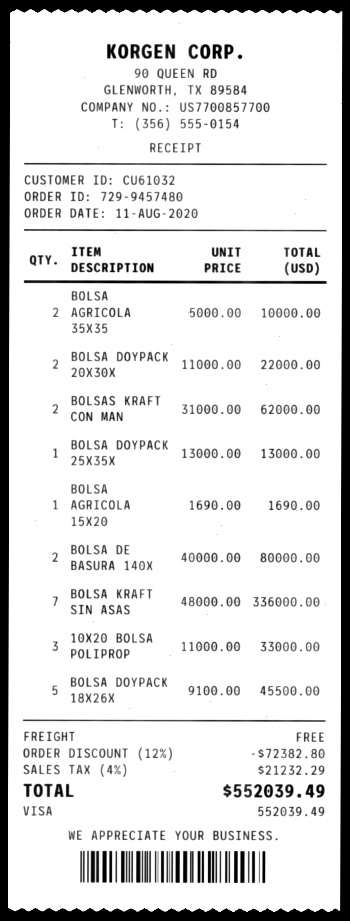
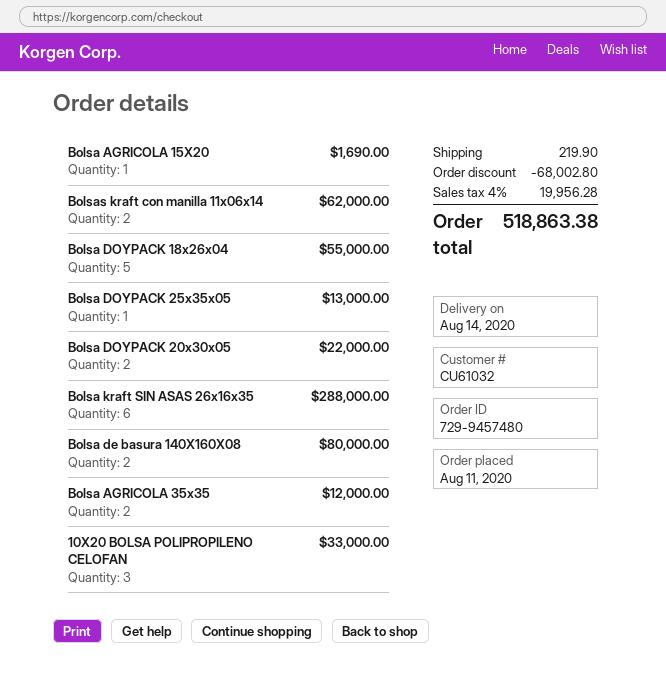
BOLSA AGRICOLA 35X35: 2 for 10000.00 -> 2 for 12000.00
BOLSA KRAFT SIN ASAS: 7 for 336000.00 -> 6 for 288000.00
BOLSA DOYPACK 18X26X: 5 for 45500.00 -> 5 for 55000.00
discount: 72382.80 -> 68002.80
shipping: 0.00 -> 219.90
tax: 4% = 21232.29 -> 4% = 19956.28
total: 552039.49 -> 518863.38

